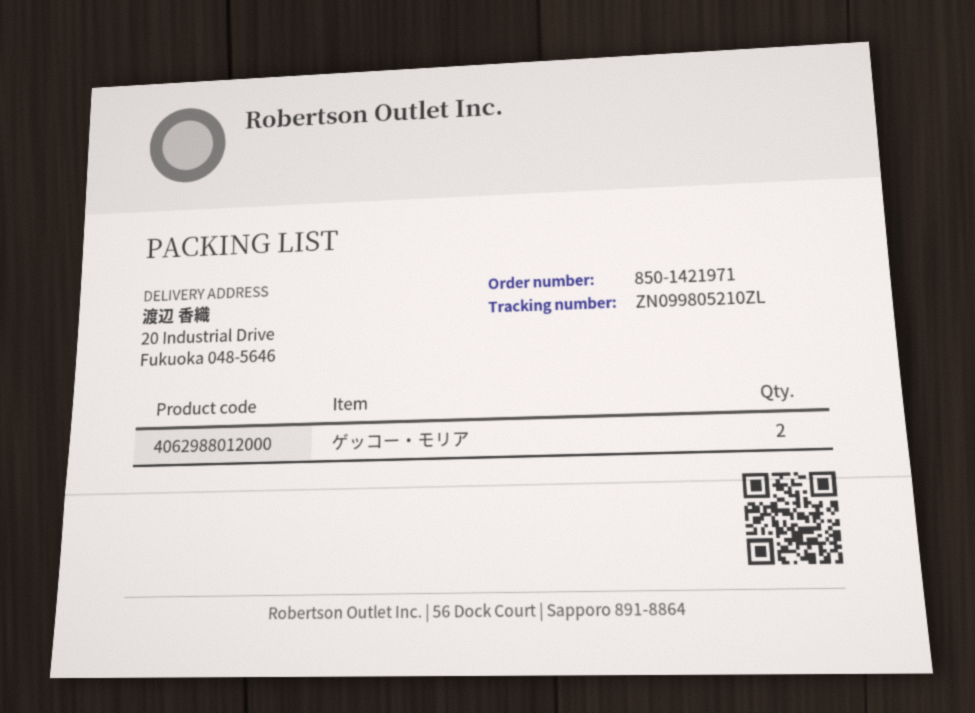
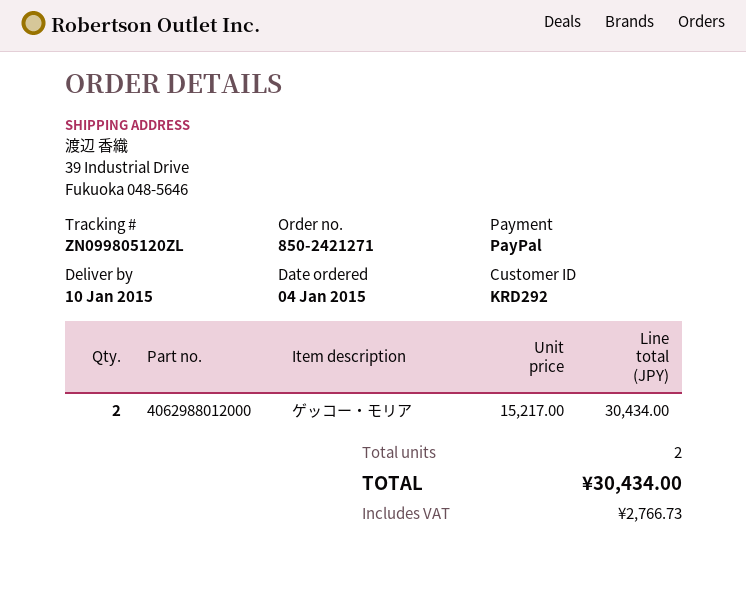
order number: 850-1421971 -> 850-2421271
tracking number: ZN099805210ZL -> ZN099805120ZL
ship to: 20 Industrial Drive, Fukuoka 048-5646 -> 39 Industrial Drive, Fukuoka 048-5646

